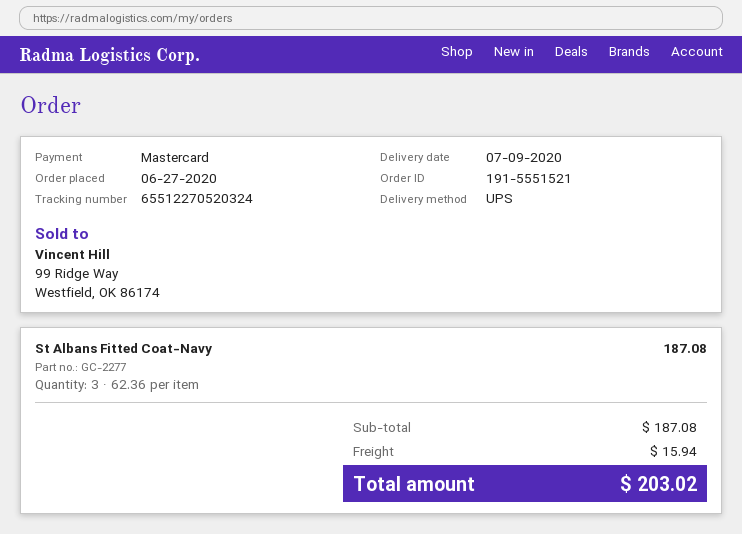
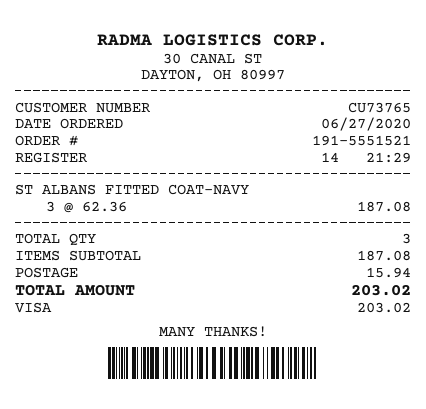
payment method: Mastercard -> Visa

